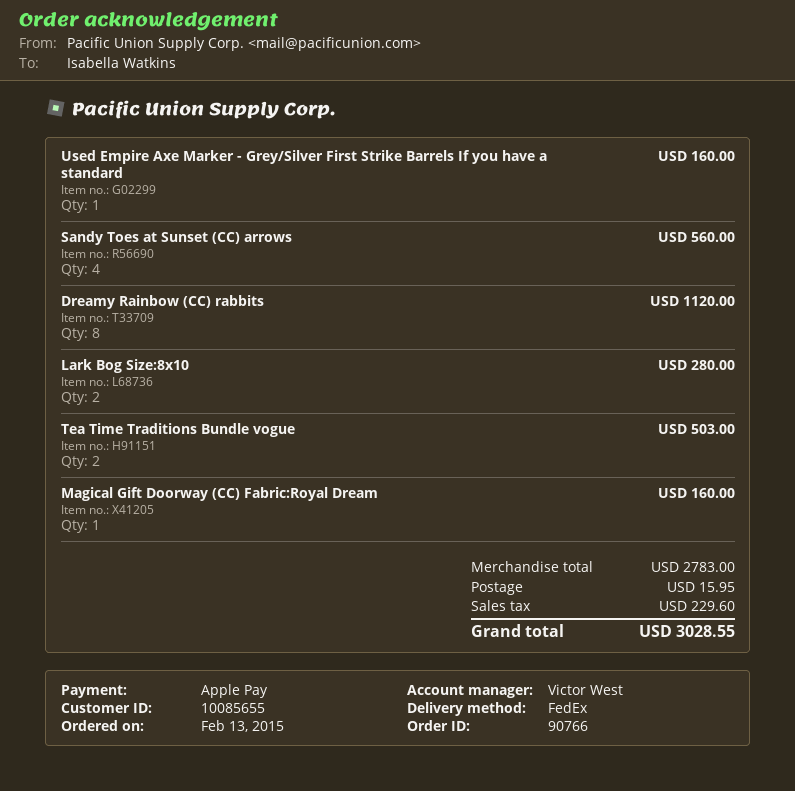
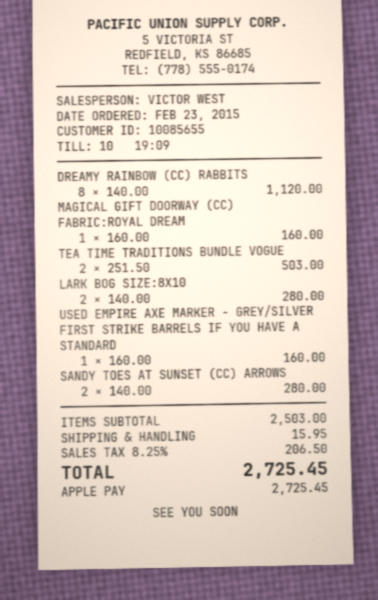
order date: 2015-02-13 -> 2015-02-23
Sandy Toes at Sunset (CC) arrows: 4 for 560.00 -> 2 for 280.00
subtotal: 2783.00 -> 2503.00
tax: 229.60 -> 206.50
total: 3028.55 -> 2725.45

